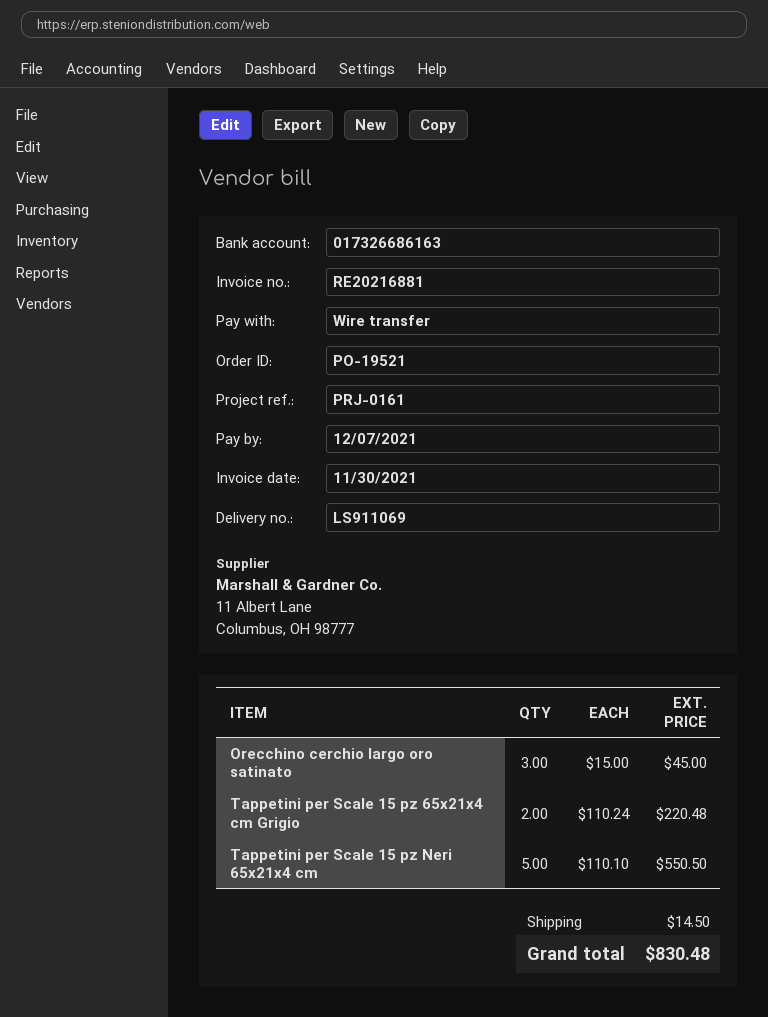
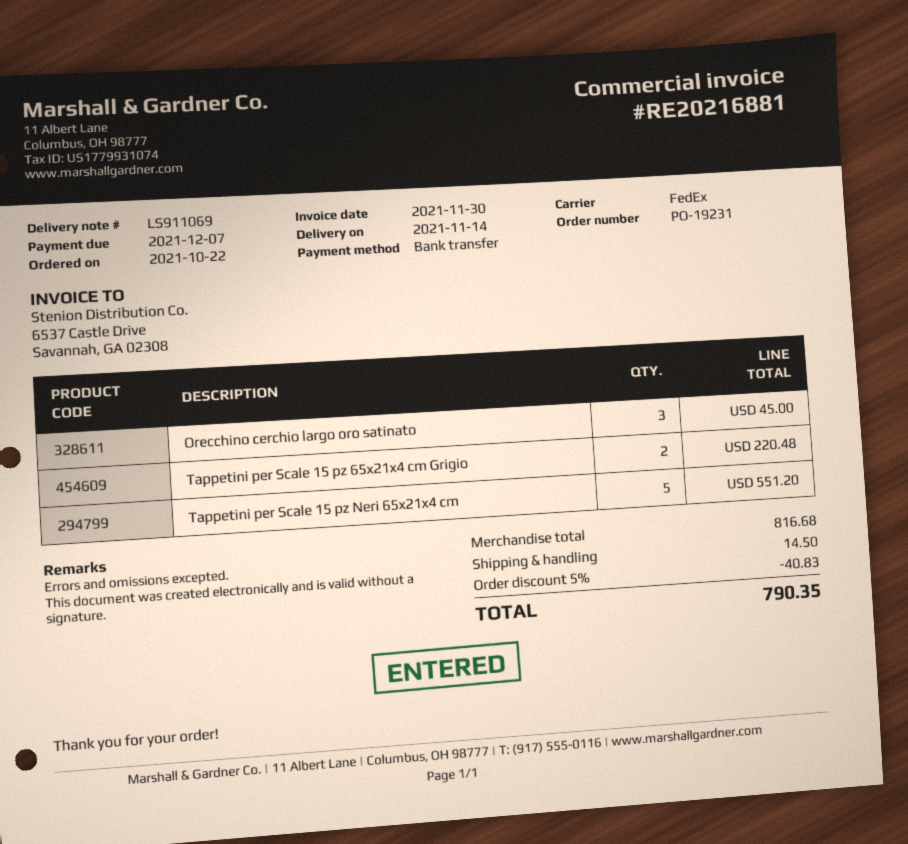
order number: PO-19521 -> PO-19231
Tappetini per Scale 15 pz Neri 65x21x4 cm: 5 for 550.50 -> 5 for 551.20
discount: none -> 5% = 40.83
total: 830.48 -> 790.35

